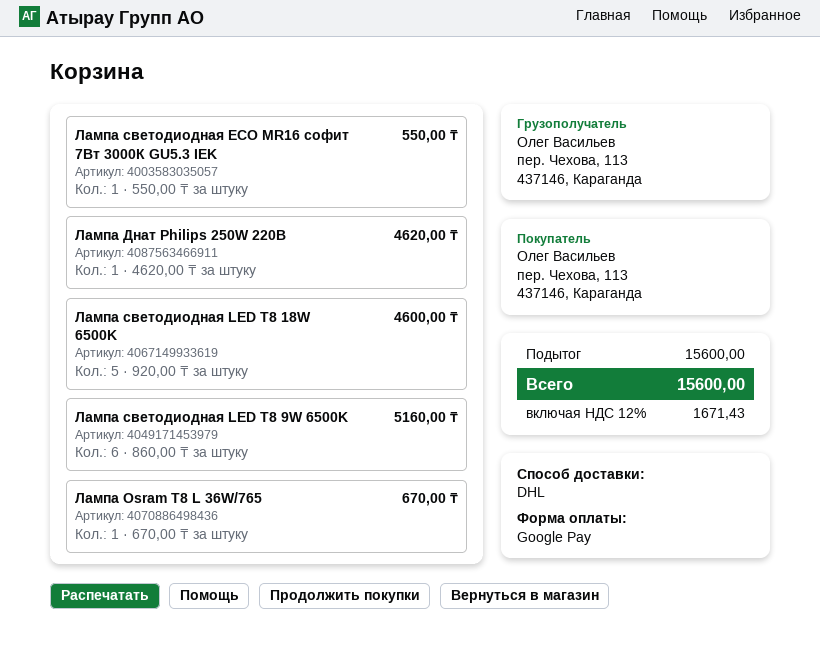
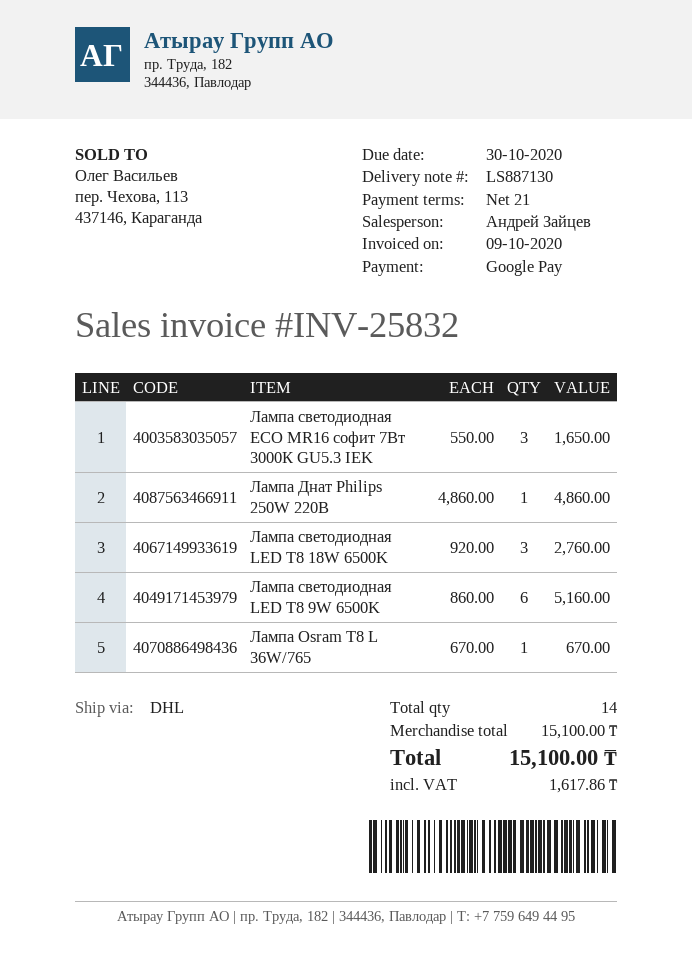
Лампа светодиодная ECO MR16 софит 7Вт 3000К GU5.3 IEK: 1 x 550.00 = 550.00 -> 3 x 550.00 = 1650.00
Лампа Днат Philips 250W 220В: 1 x 4620.00 = 4620.00 -> 1 x 4860.00 = 4860.00
Лампа светодиодная LED T8 18W 6500K: 5 x 920.00 = 4600.00 -> 3 x 920.00 = 2760.00
subtotal: 15600.00 -> 15100.00
tax: 1671.43 -> 1617.86
total: 15600.00 -> 15100.00

